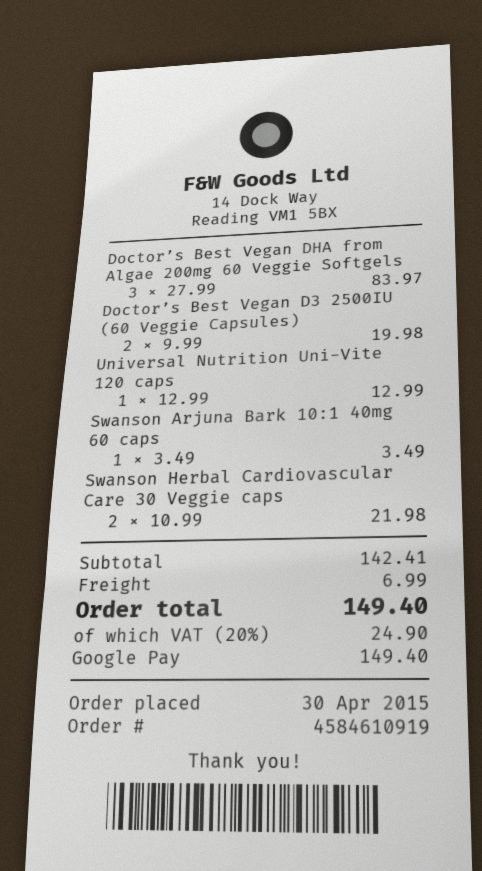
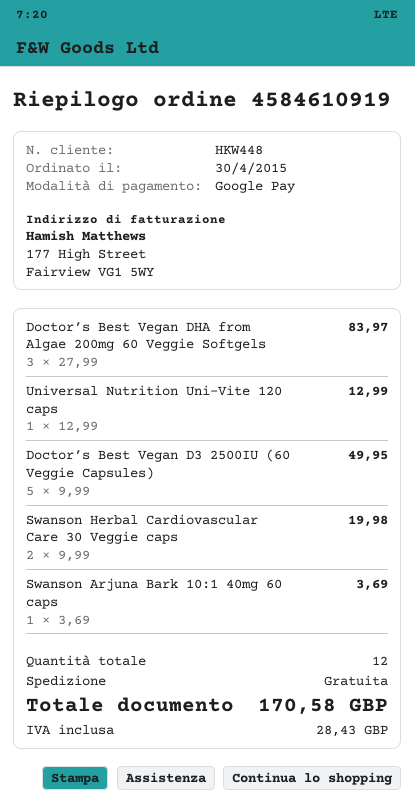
Doctor’s Best Vegan D3 2500IU (60 Veggie Capsules): 2 x 9.99 = 19.98 -> 5 x 9.99 = 49.95
Swanson Arjuna Bark 10:1 40mg 60 caps: 1 x 3.49 = 3.49 -> 1 x 3.69 = 3.69
Swanson Herbal Cardiovascular Care 30 Veggie caps: 2 x 10.99 = 21.98 -> 2 x 9.99 = 19.98
shipping: 6.99 -> 0.00
tax: 24.90 -> 28.43
total: 149.40 -> 170.58

